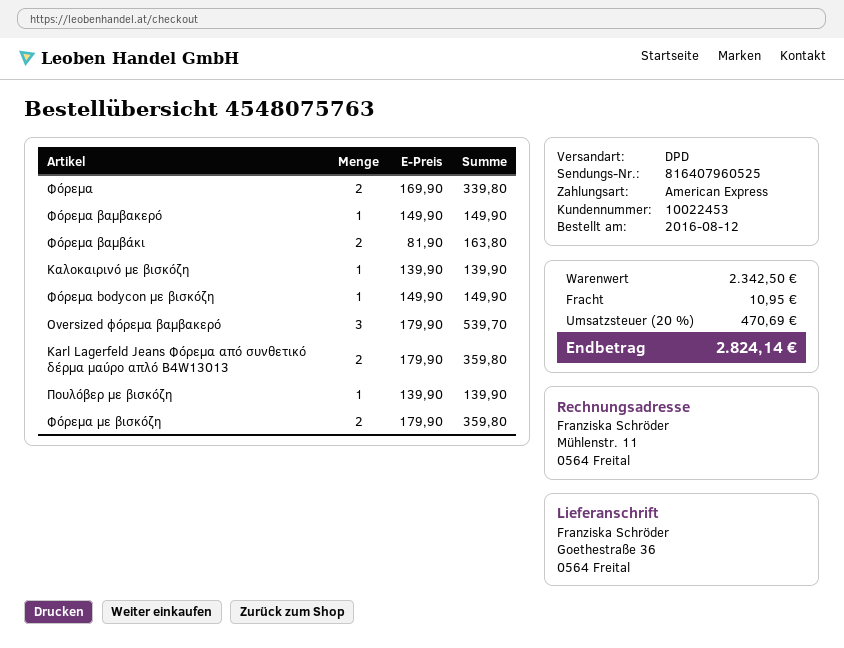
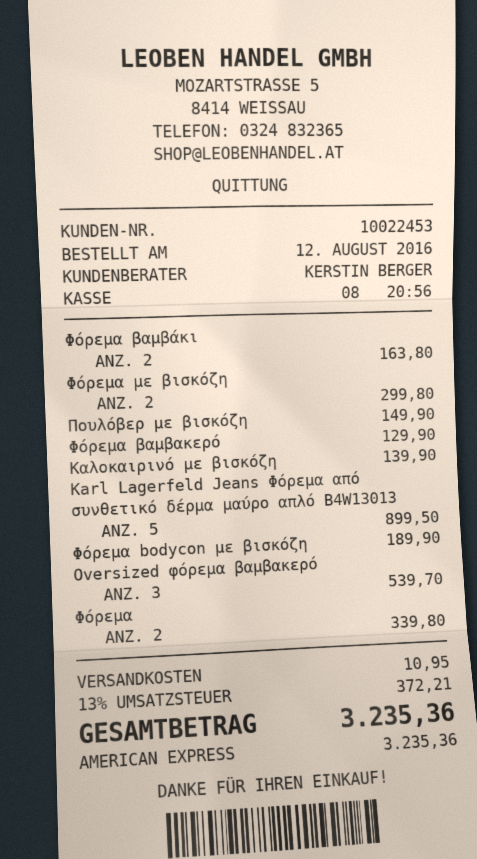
Φόρεμα βαμβακερό: 1 for 149.90 -> 1 for 129.90
Φόρεμα bodycon με βισκόζη: 1 for 149.90 -> 1 for 189.90
Karl Lagerfeld Jeans Φόρεμα από συνθετικό δέρμα μαύρο απλό B4W13013: 2 for 359.80 -> 5 for 899.50
Πουλόβερ με βισκόζη: 1 for 139.90 -> 1 for 149.90
Φόρεμα με βισκόζη: 2 for 359.80 -> 2 for 299.80
tax: 20% = 470.69 -> 13% = 372.21
total: 2824.14 -> 3235.36

